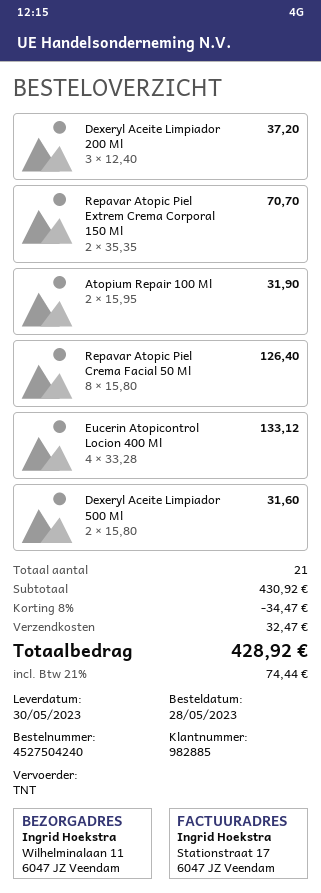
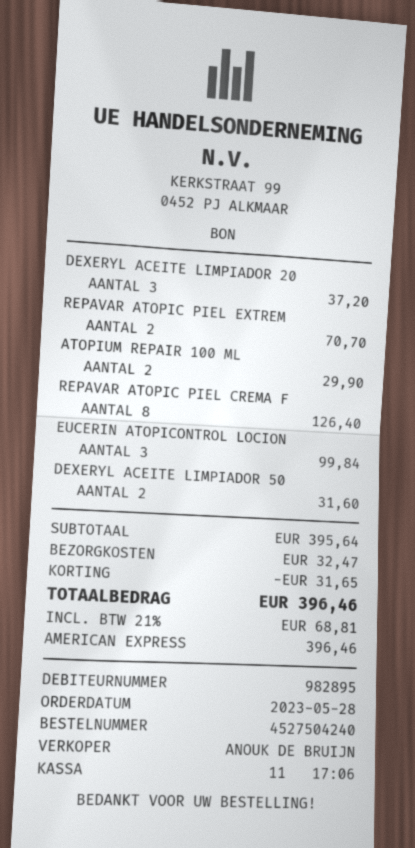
customer number: 982885 -> 982895
Atopium Repair 100 Ml: 2 for 31.90 -> 2 for 29.90
Eucerin Atopicontrol Locion 400 Ml: 4 for 133.12 -> 3 for 99.84
subtotal: 430.92 -> 395.64
discount: 34.47 -> 31.65
tax: 21% = 74.44 -> 21% = 68.81
total: 428.92 -> 396.46

